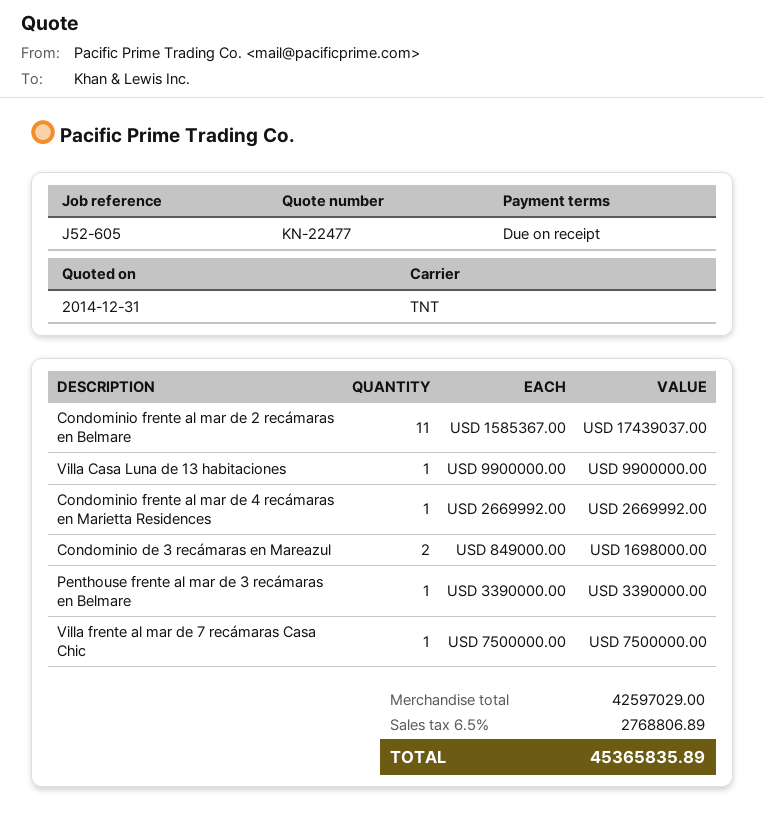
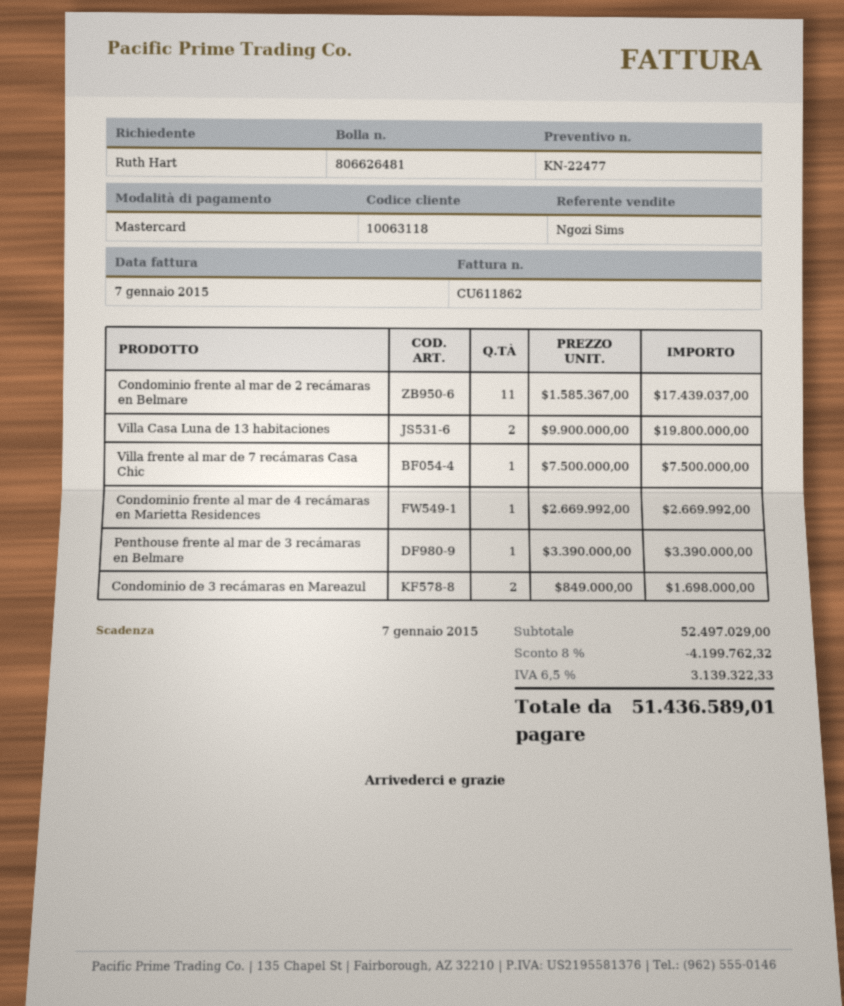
Villa Casa Luna de 13 habitaciones: 1 x 9900000.00 = 9900000.00 -> 2 x 9900000.00 = 19800000.00
subtotal: 42597029.00 -> 52497029.00
discount: none -> 8% = 4199762.32
tax: 6.5% = 2768806.89 -> 6.5% = 3139322.33
total: 45365835.89 -> 51436589.01

